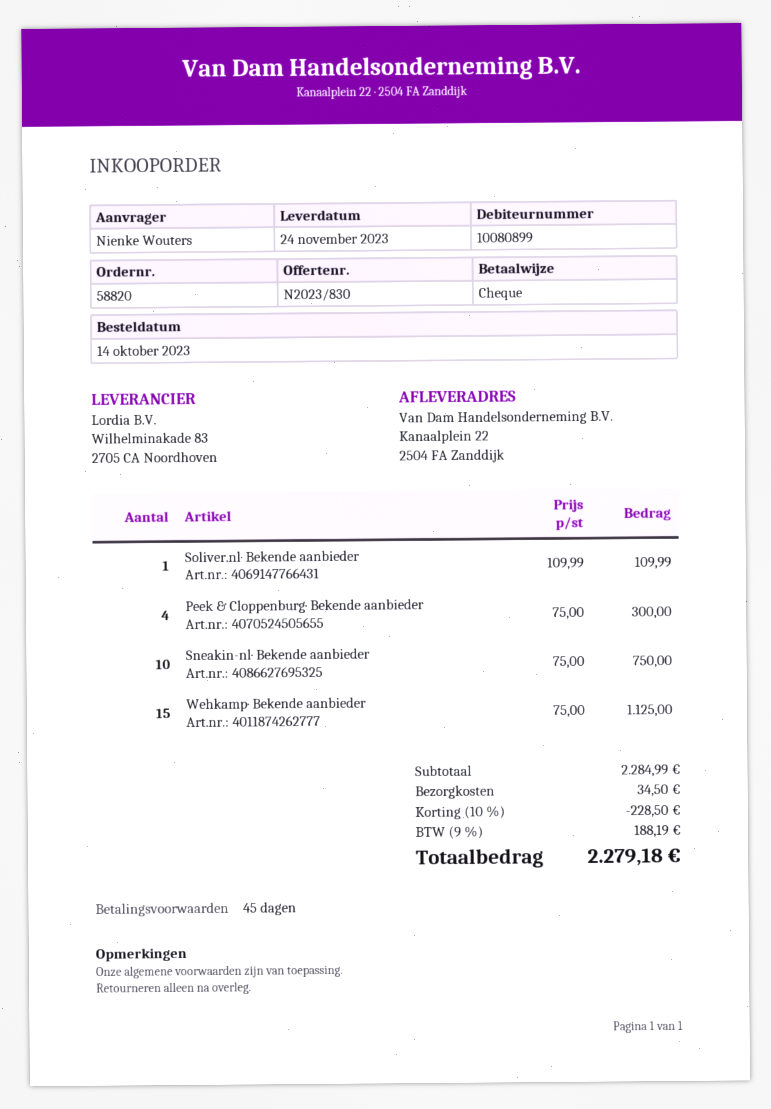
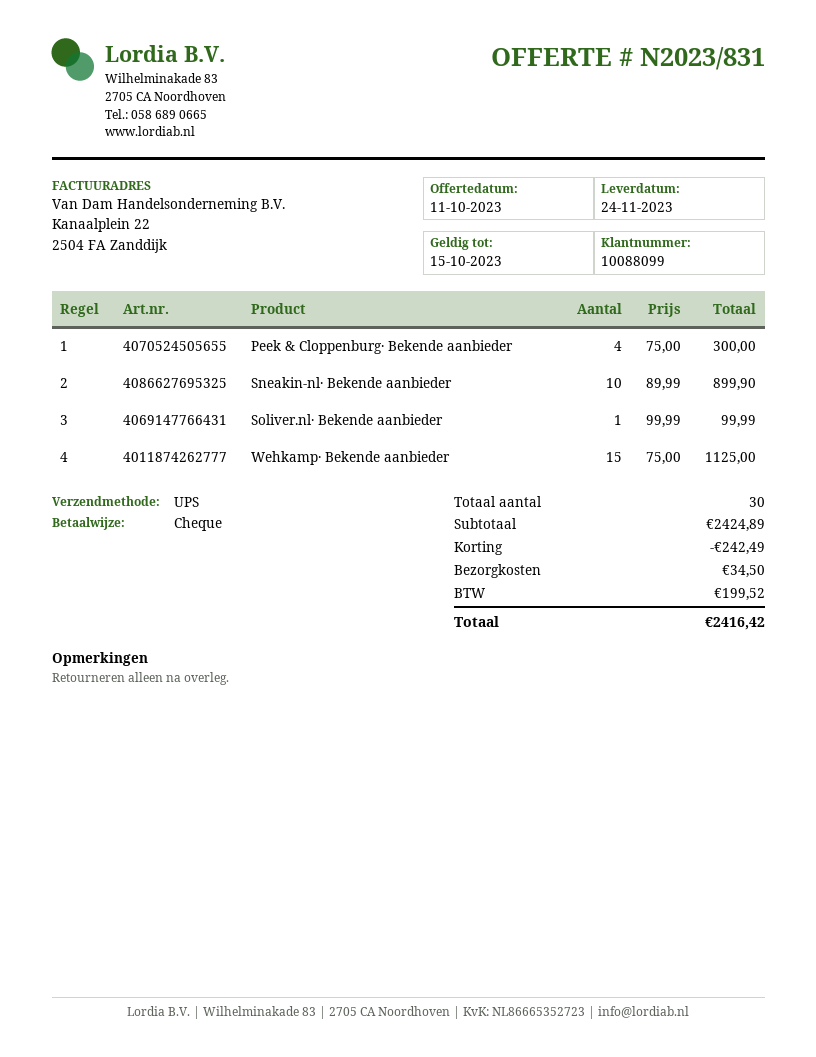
quote number: N2023/830 -> N2023/831
customer number: 10080899 -> 10088099
Soliver.nl· Bekende aanbieder: 1 x 109.99 = 109.99 -> 1 x 99.99 = 99.99
Sneakin-nl· Bekende aanbieder: 10 x 75.00 = 750.00 -> 10 x 89.99 = 899.90
subtotal: 2284.99 -> 2424.89
discount: 228.50 -> 242.49
tax: 188.19 -> 199.52
total: 2279.18 -> 2416.42

